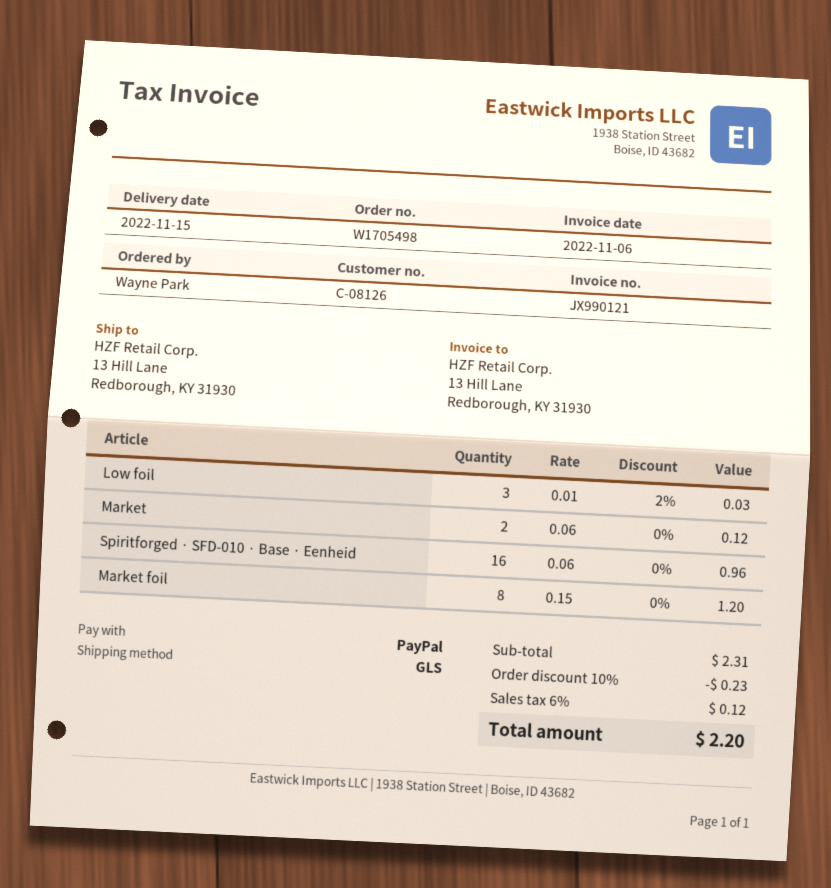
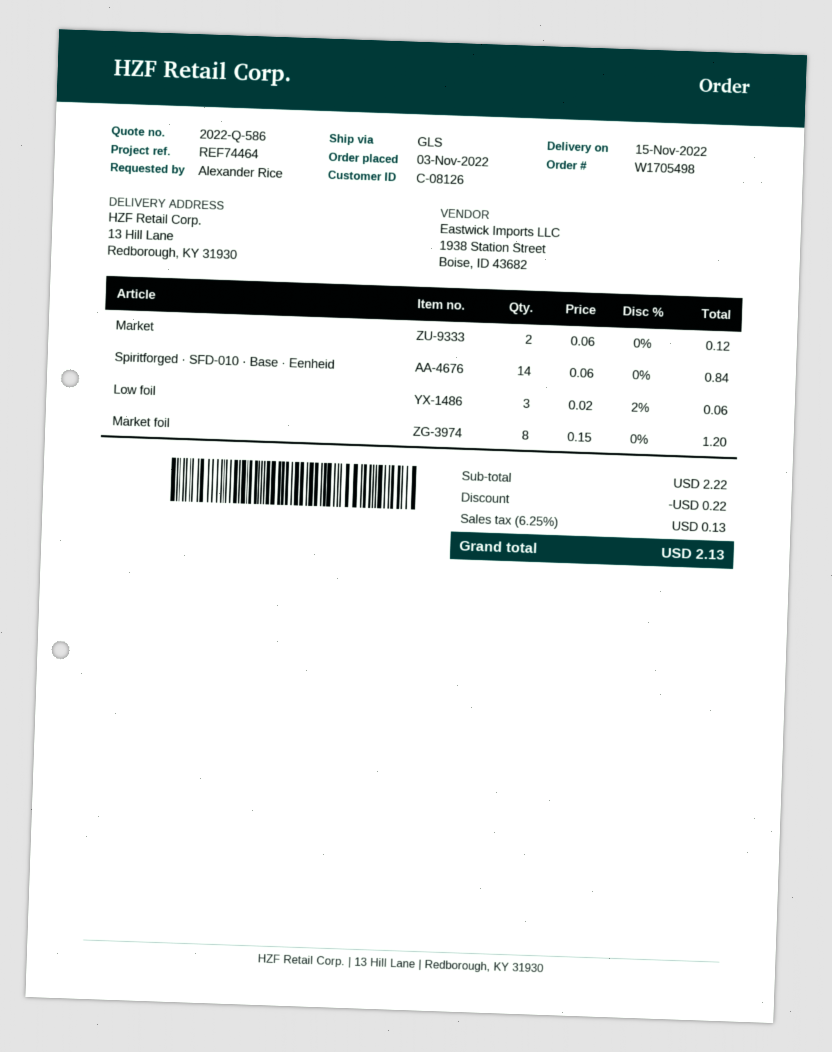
ordered by: Wayne Park -> Alexander Rice
Low foil: 3 x 0.01 - 2% = 0.03 -> 3 x 0.02 - 2% = 0.06
Spiritforged · SFD-010 · Base · Eenheid: 16 x 0.06 = 0.96 -> 14 x 0.06 = 0.84
subtotal: 2.31 -> 2.22
discount: 0.23 -> 0.22
tax: 6% = 0.12 -> 6.25% = 0.13
total: 2.20 -> 2.13

